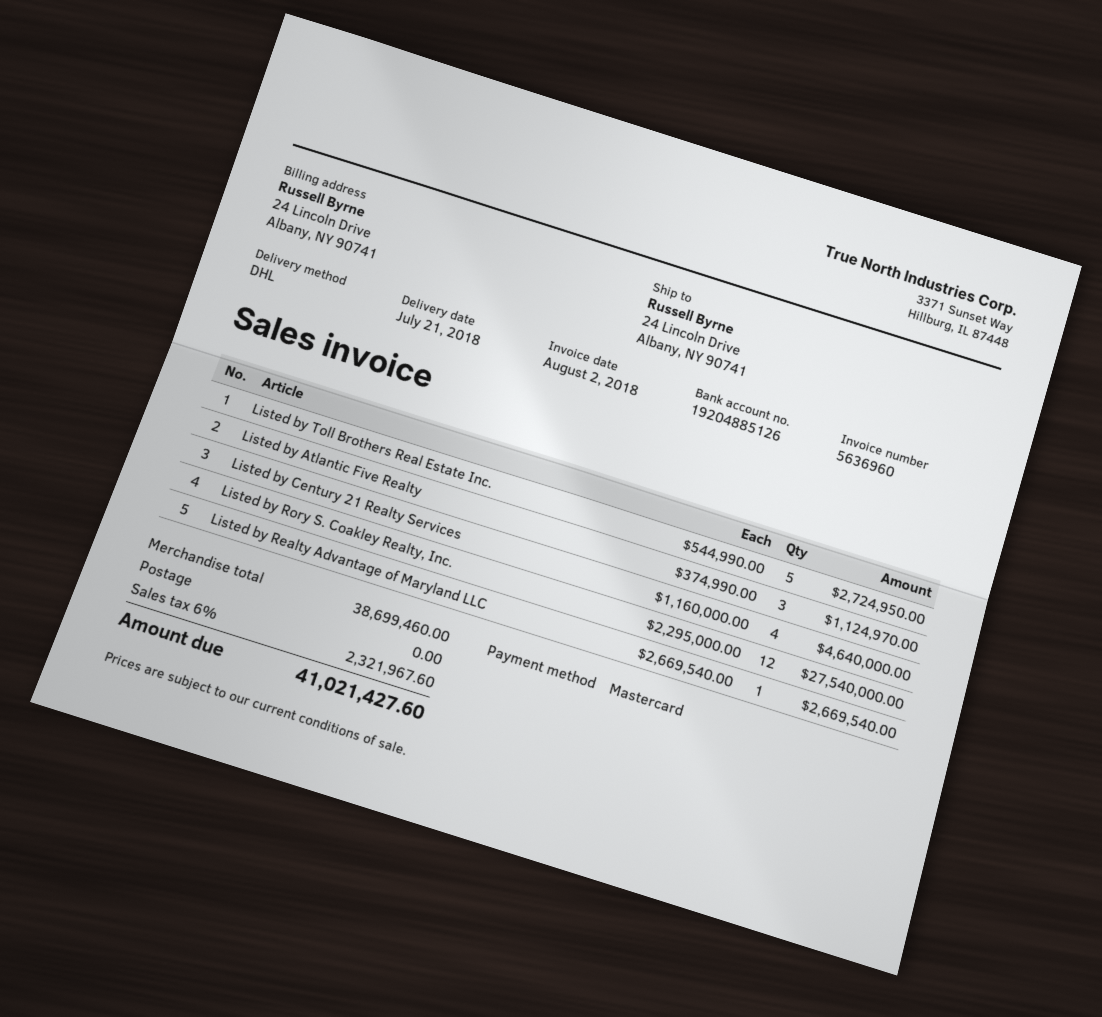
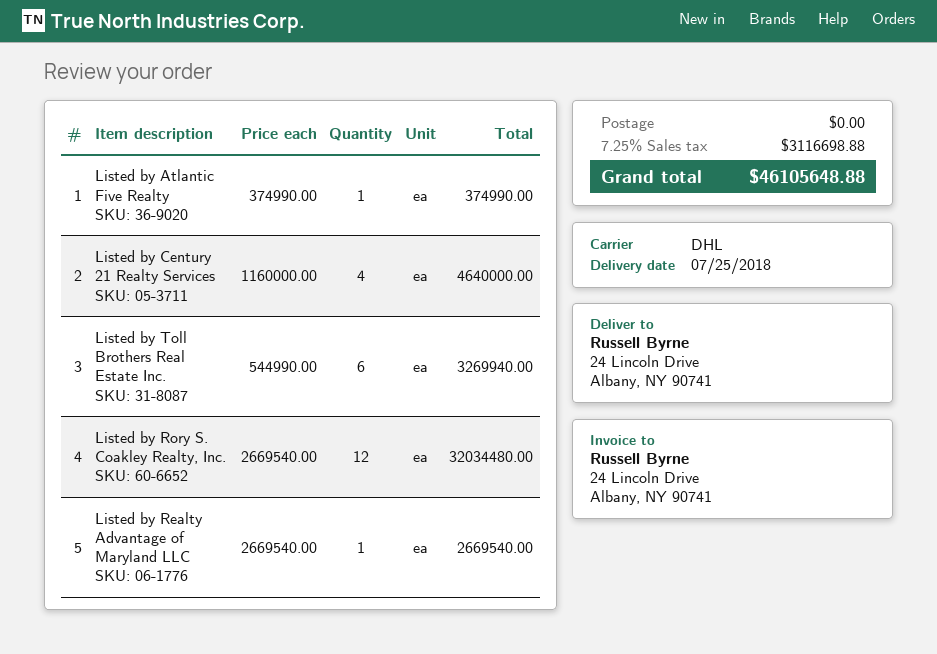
delivery date: 2018-07-21 -> 2018-07-25
Listed by Toll Brothers Real Estate Inc.: 5 x 544990.00 = 2724950.00 -> 6 x 544990.00 = 3269940.00
Listed by Atlantic Five Realty: 3 x 374990.00 = 1124970.00 -> 1 x 374990.00 = 374990.00
Listed by Rory S. Coakley Realty, Inc.: 12 x 2295000.00 = 27540000.00 -> 12 x 2669540.00 = 32034480.00
tax: 6% = 2321967.60 -> 7.25% = 3116698.88
total: 41021427.60 -> 46105648.88

